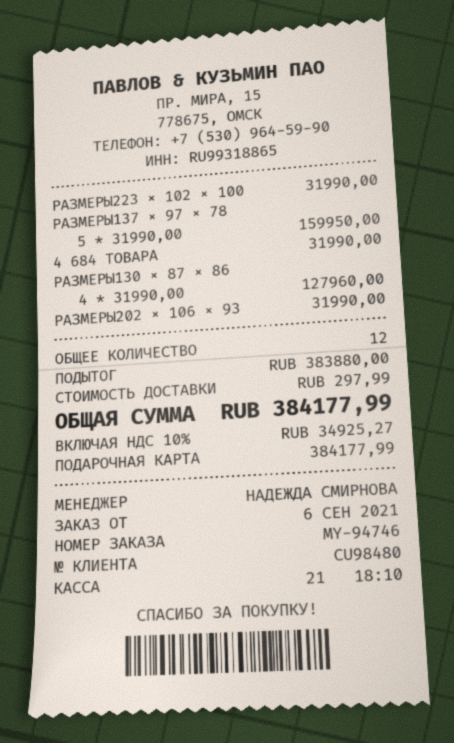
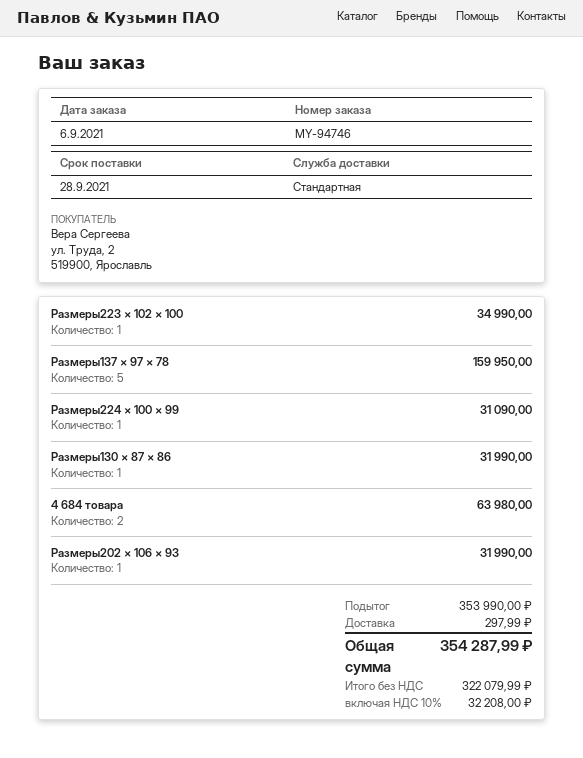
РАЗМЕРЫ223 × 102 × 100: 1 for 31990.00 -> 1 for 34990.00
4 684 ТОВАРА: 1 for 31990.00 -> 2 for 63980.00
РАЗМЕРЫ130 × 87 × 86: 4 for 127960.00 -> 1 for 31990.00
Размеры224 × 100 × 99: none -> 1 for 31090.00
subtotal: 383880.00 -> 353990.00
tax: 10% = 34925.27 -> 10% = 32208.00
total: 384177.99 -> 354287.99

